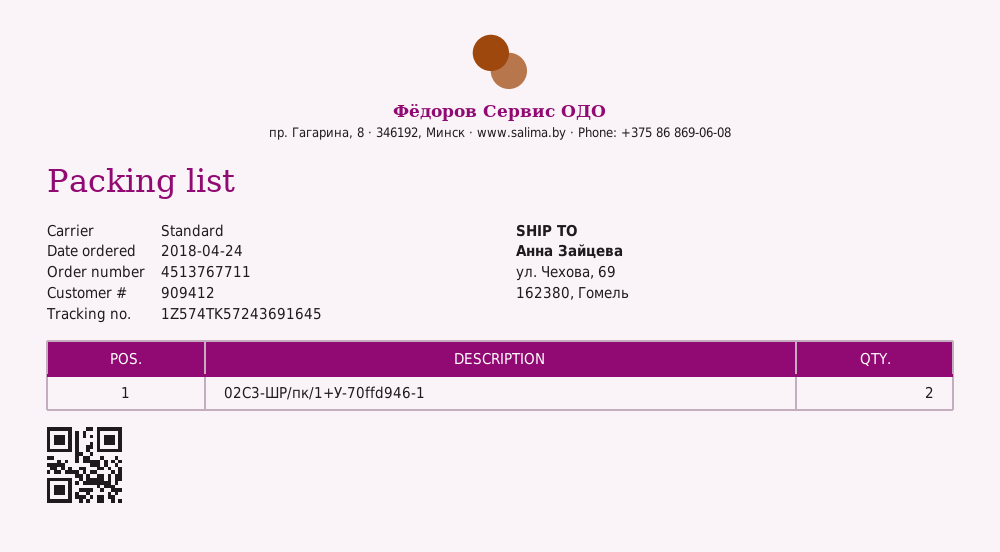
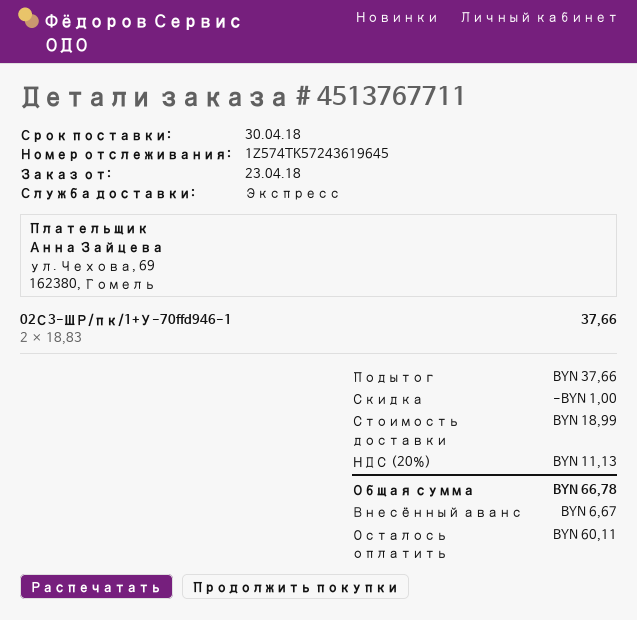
order date: 2018-04-24 -> 2018-04-23
shipping method: standard -> express
tracking number: 1Z574TK57243691645 -> 1Z574TK57243619645

